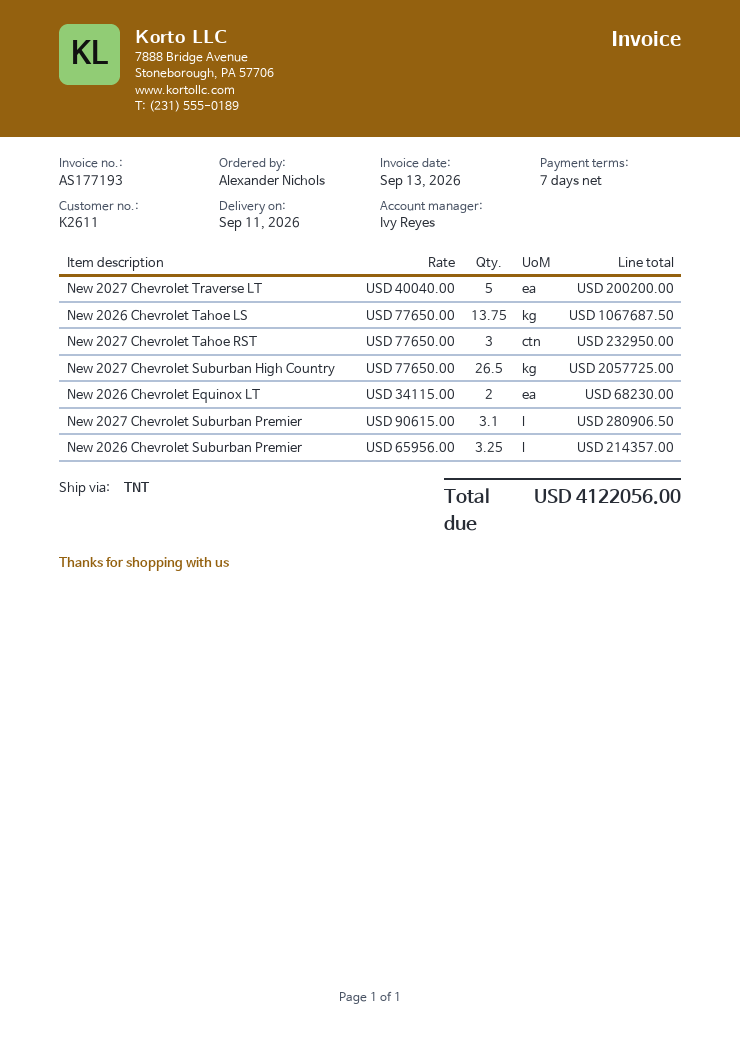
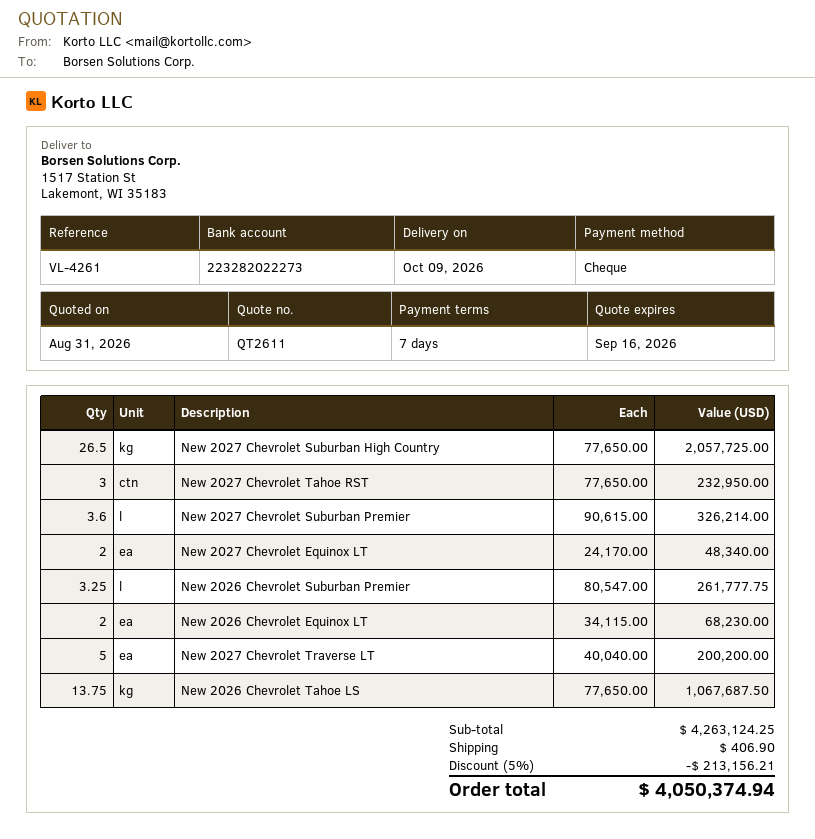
delivery date: 2026-09-11 -> 2026-10-09
New 2027 Chevrolet Suburban Premier: 3.1 x 90615.00 = 280906.50 -> 3.6 x 90615.00 = 326214.00
New 2026 Chevrolet Suburban Premier: 3.25 x 65956.00 = 214357.00 -> 3.25 x 80547.00 = 261777.75
New 2027 Chevrolet Equinox LT: none -> 2 x 24170.00 = 48340.00
discount: none -> 5% = 213156.21
shipping: none -> 406.90
total: 4122056.00 -> 4050374.94

